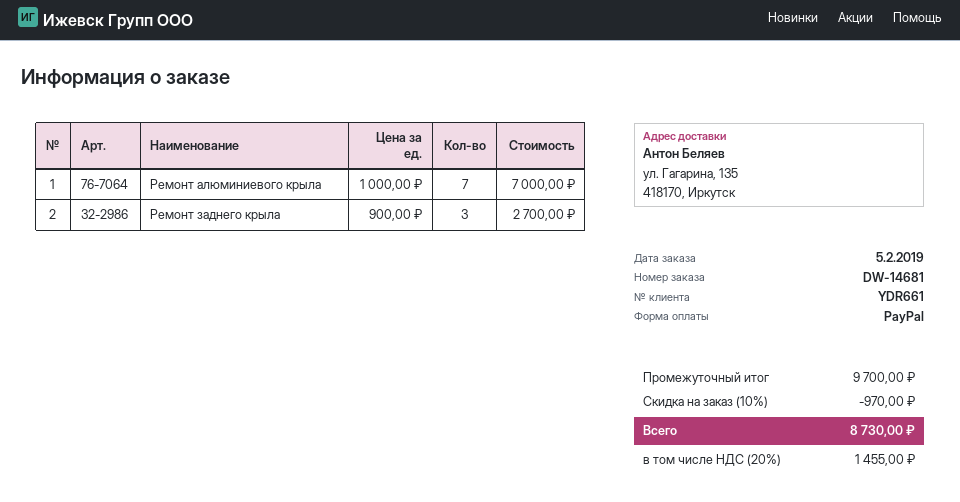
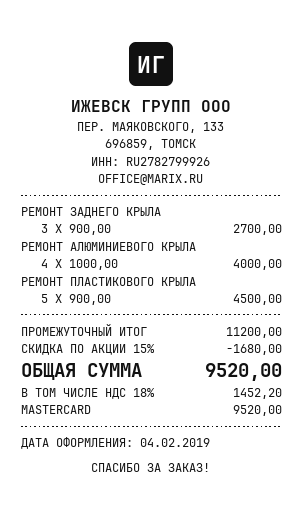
order date: 2019-02-05 -> 2019-02-04
payment method: PayPal -> Mastercard
Ремонт алюминиевого крыла: 7 x 1000.00 = 7000.00 -> 4 x 1000.00 = 4000.00
РЕМОНТ ПЛАСТИКОВОГО КРЫЛА: none -> 5 x 900.00 = 4500.00
subtotal: 9700.00 -> 11200.00
discount: 10% = 970.00 -> 15% = 1680.00
tax: 20% = 1455.00 -> 18% = 1452.20
total: 8730.00 -> 9520.00

